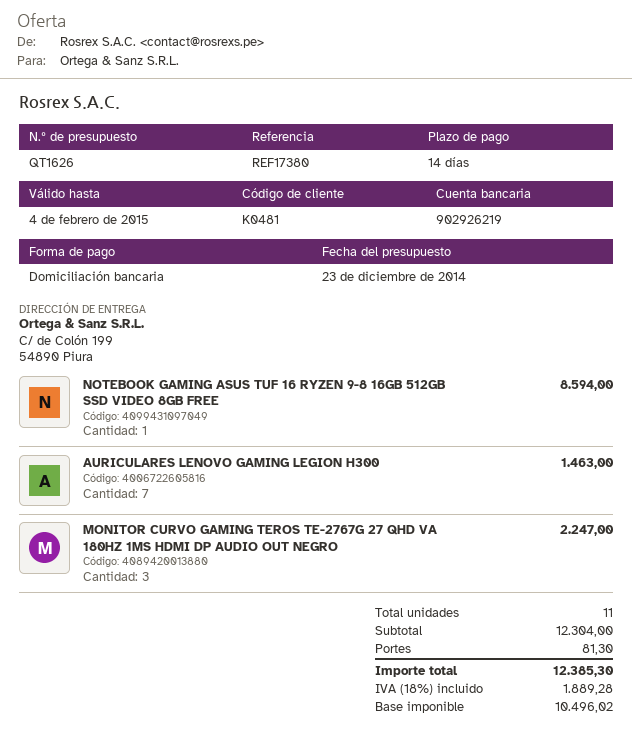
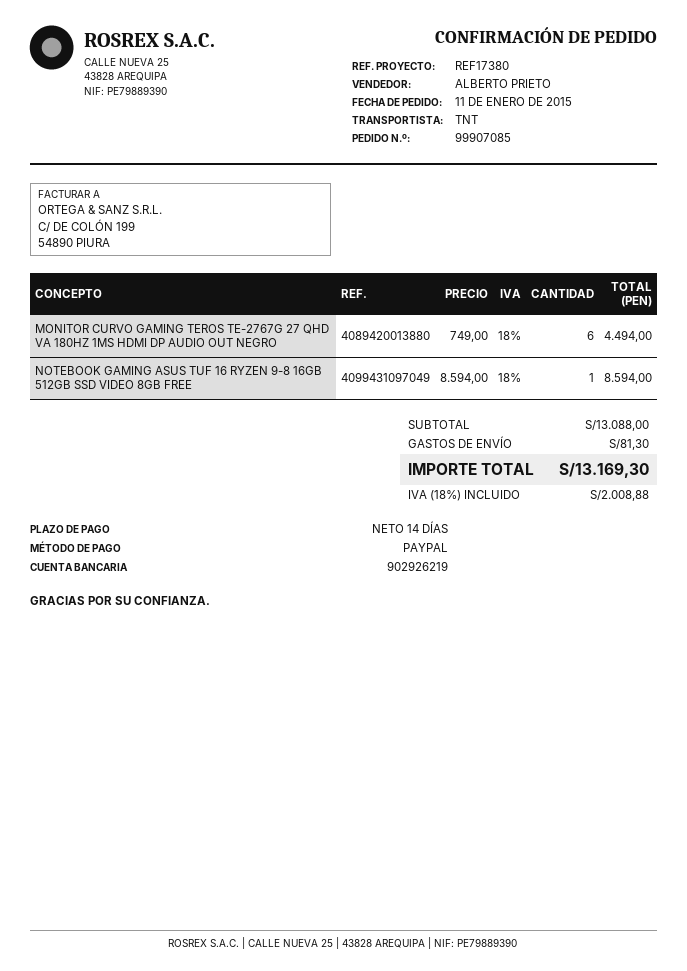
payment method: direct debit -> PayPal
AURICULARES LENOVO GAMING LEGION H300: 7 for 1463.00 -> none
MONITOR CURVO GAMING TEROS TE-2767G 27 QHD VA 180HZ 1MS HDMI DP AUDIO OUT NEGRO: 3 for 2247.00 -> 6 for 4494.00
subtotal: 12304.00 -> 13088.00
tax: 18% = 1889.28 -> 18% = 2008.88
total: 12385.30 -> 13169.30

